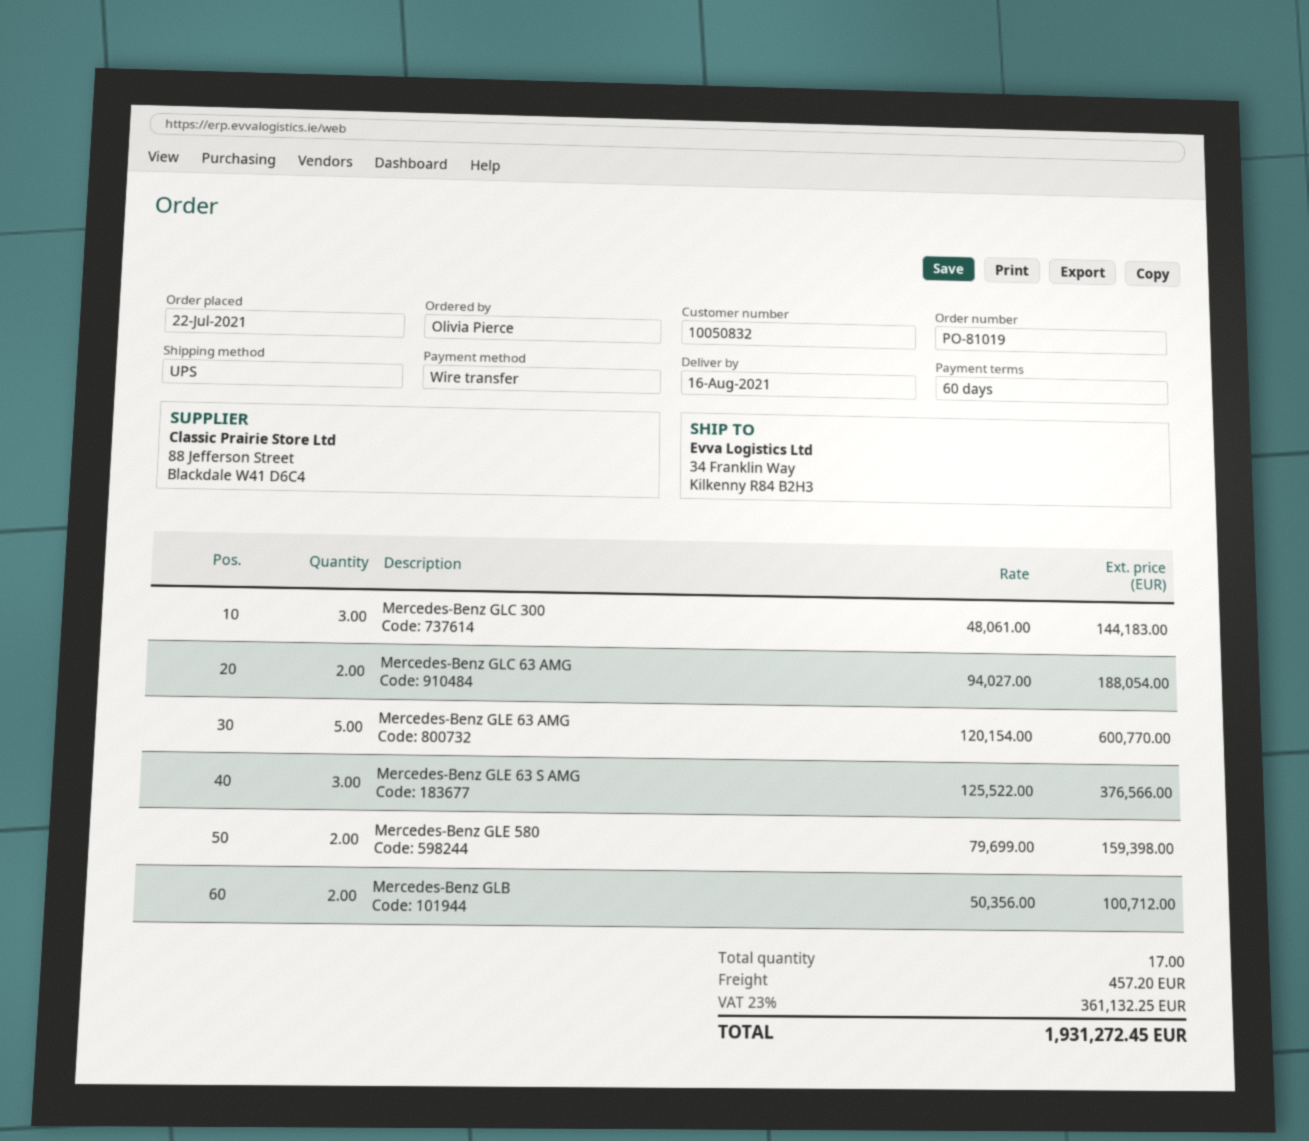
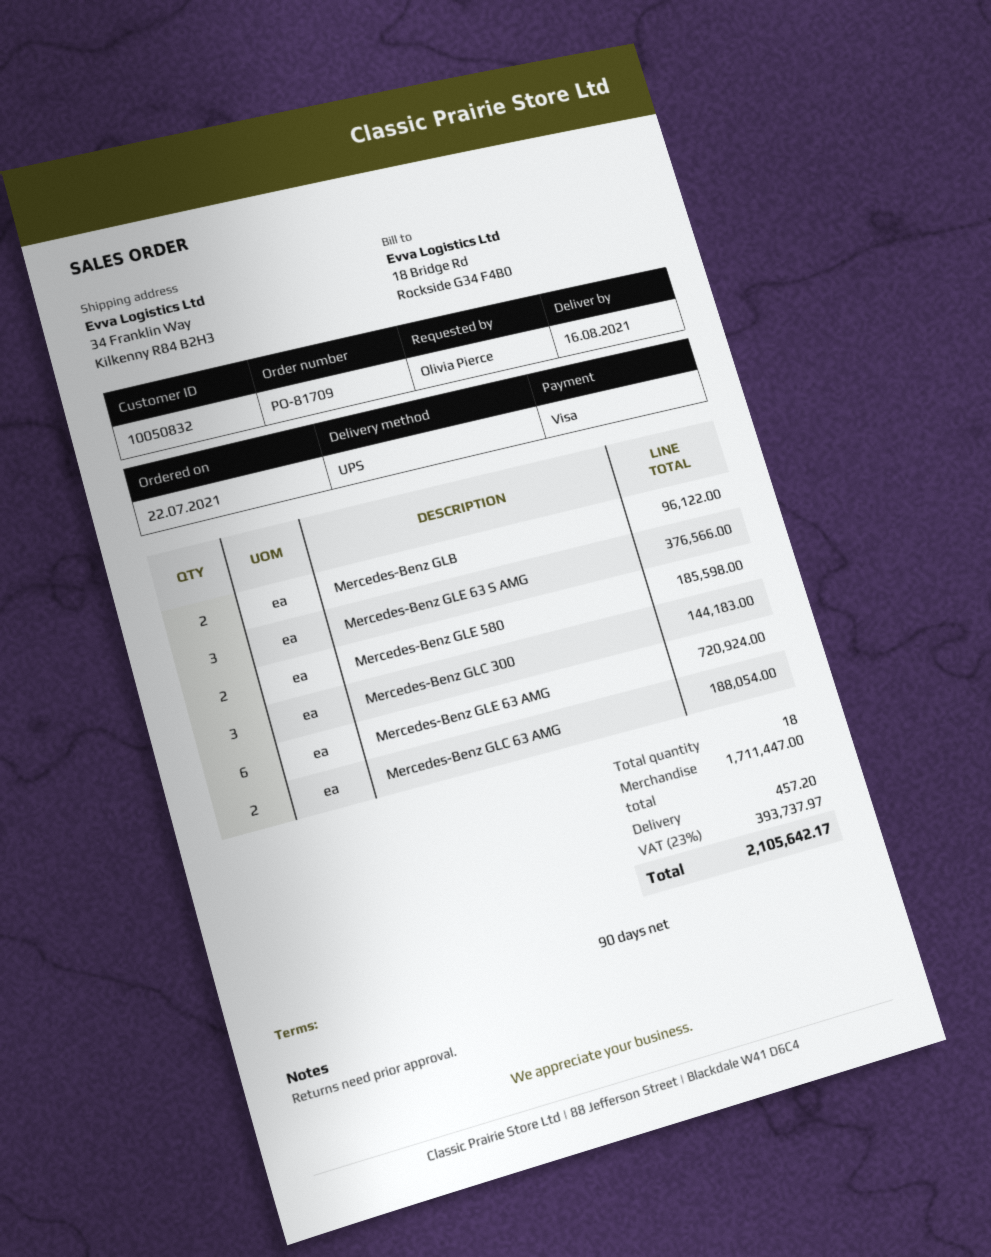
order number: PO-81019 -> PO-81709
payment terms: 60 days -> 90 days
payment method: bank transfer -> Visa
Mercedes-Benz GLE 63 AMG: 5 for 600770.00 -> 6 for 720924.00
Mercedes-Benz GLE 580: 2 for 159398.00 -> 2 for 185598.00
Mercedes-Benz GLB: 2 for 100712.00 -> 2 for 96122.00
total quantity: 17 -> 18
tax: 23% = 361132.25 -> 23% = 393737.97
total: 1931272.45 -> 2105642.17

